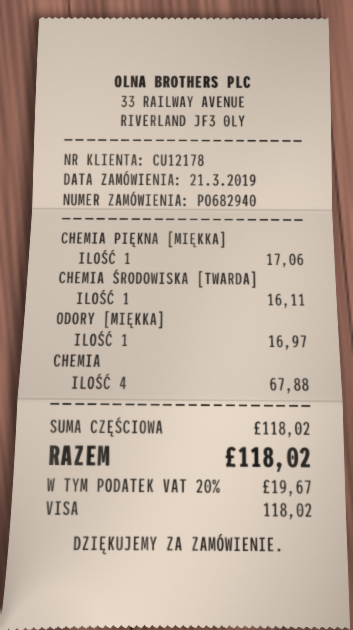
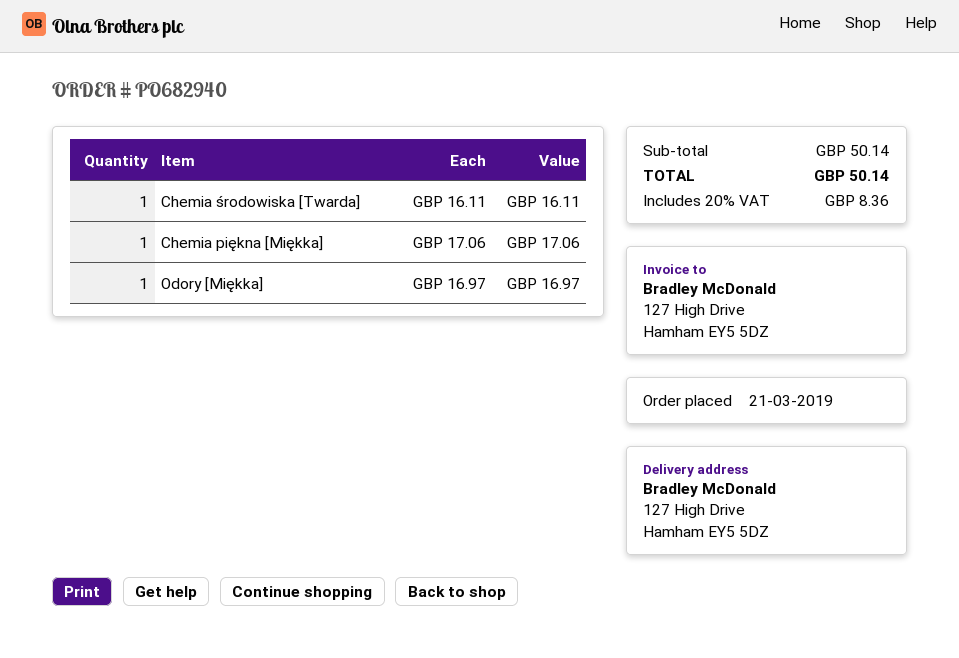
CHEMIA: 4 for 67.88 -> none
subtotal: 118.02 -> 50.14
tax: 20% = 19.67 -> 20% = 8.36
total: 118.02 -> 50.14

